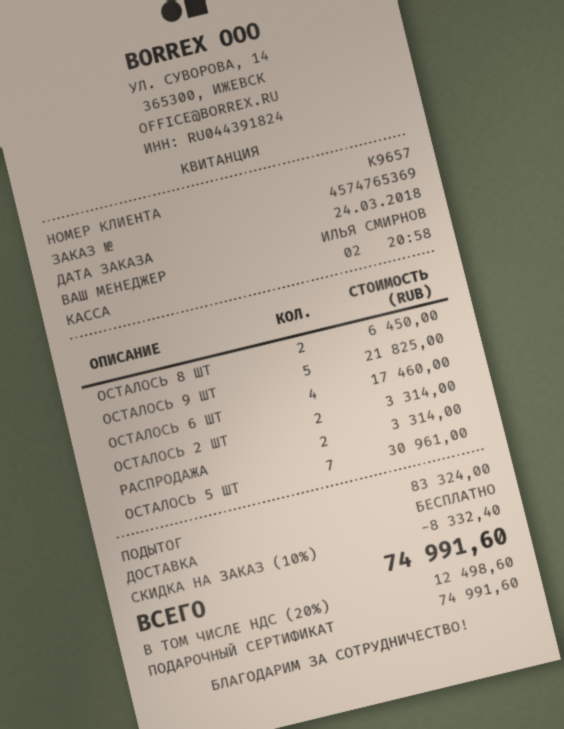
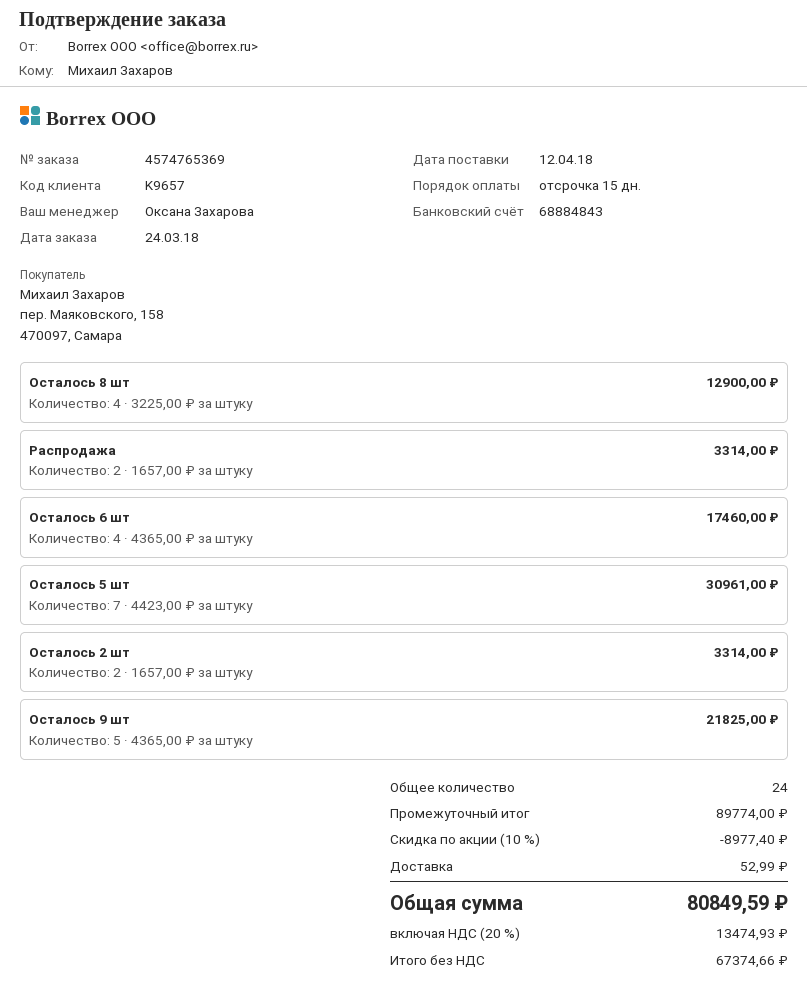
sales rep: ИЛЬЯ СМИРНОВ -> Оксана Захарова
ОСТАЛОСЬ 8 ШТ: 2 for 6450.00 -> 4 for 12900.00
subtotal: 83324.00 -> 89774.00
discount: 10% = 8332.40 -> 10% = 8977.40
shipping: 0.00 -> 52.99
tax: 20% = 12498.60 -> 20% = 13474.93
total: 74991.60 -> 80849.59

